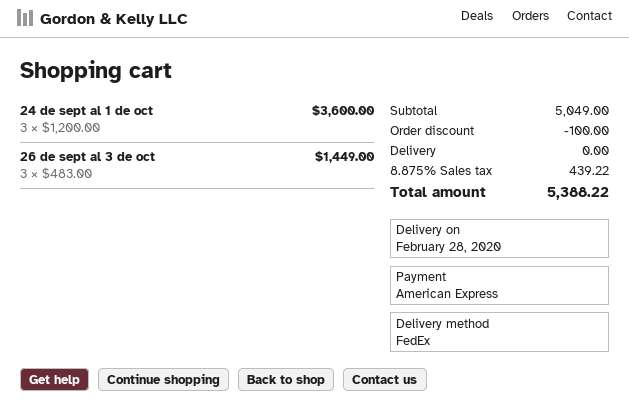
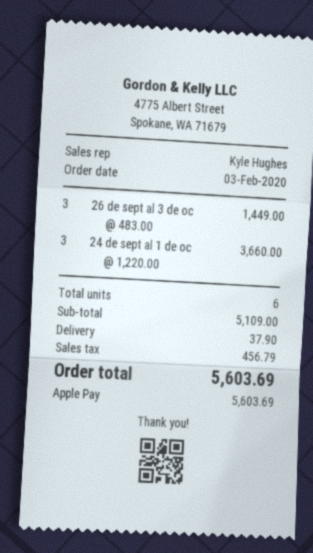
payment method: American Express -> Apple Pay
24 de sept al 1 de oct: 3 x 1200.00 = 3600.00 -> 3 x 1220.00 = 3660.00
subtotal: 5049.00 -> 5109.00
discount: 100.00 -> none
shipping: 0.00 -> 37.90
tax: 439.22 -> 456.79
total: 5388.22 -> 5603.69

